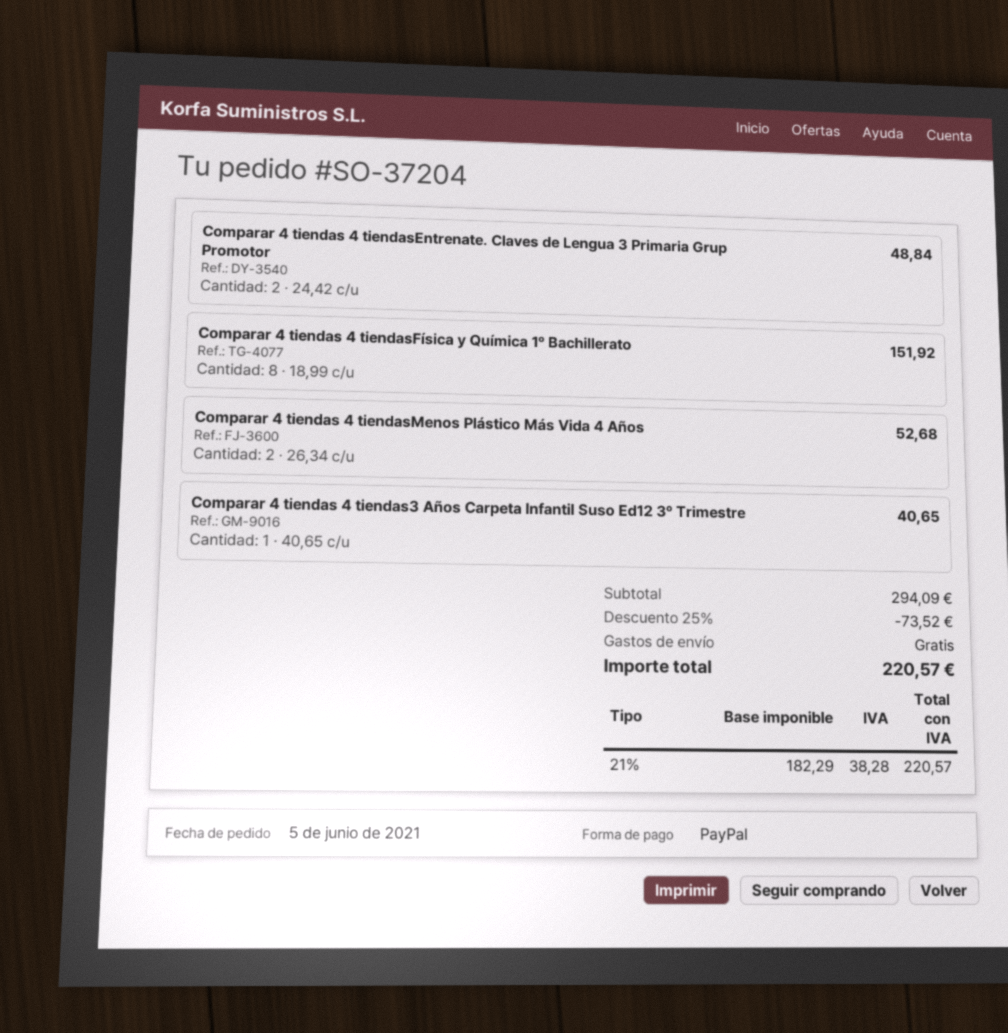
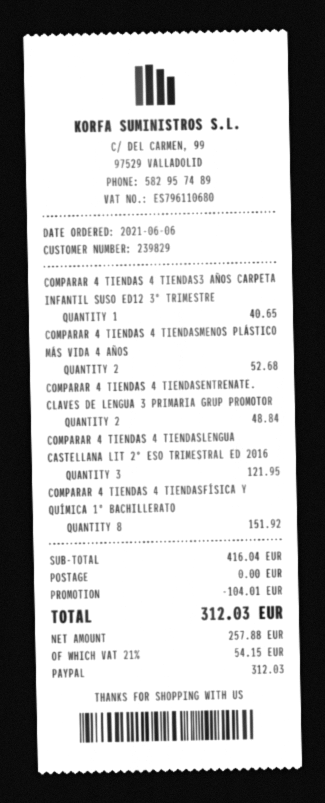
order date: 2021-06-05 -> 2021-06-06
COMPARAR 4 TIENDAS 4 TIENDASLENGUA CASTELLANA LIT 2º ESO TRIMESTRAL ED 2016: none -> 3 for 121.95
subtotal: 294.09 -> 416.04
discount: 73.52 -> 104.01
net: 182.29 -> 257.88
tax: 21% = 38.28 -> 21% = 54.15
total: 220.57 -> 312.03

